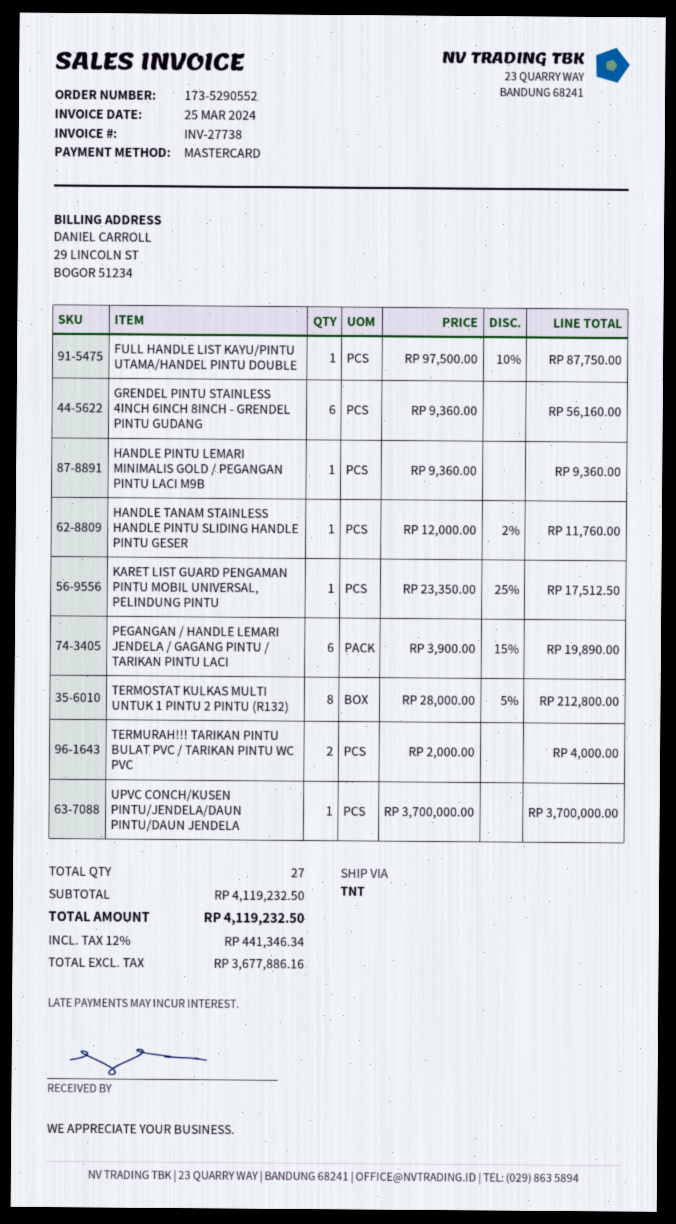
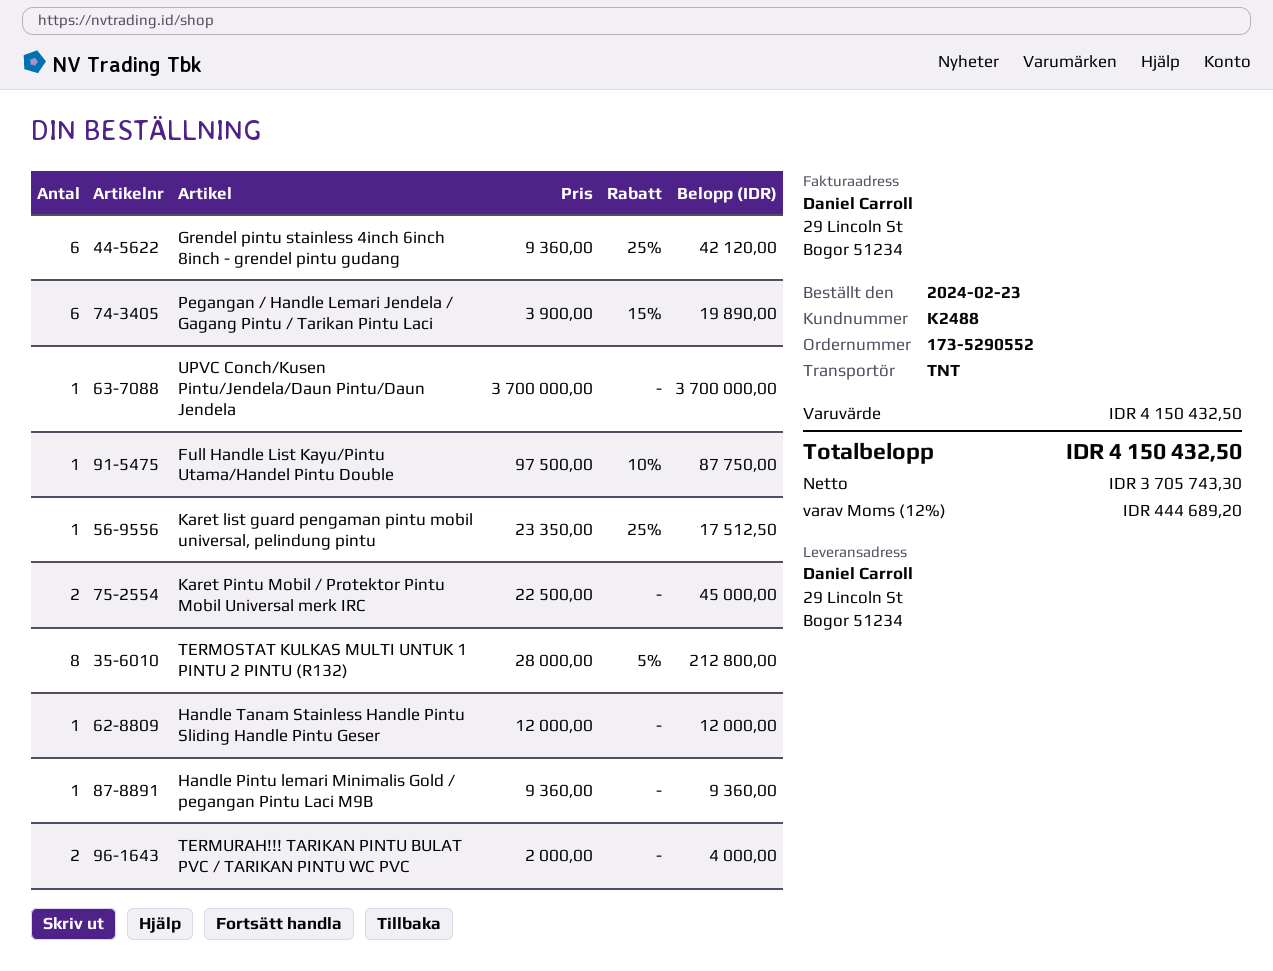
GRENDEL PINTU STAINLESS 4INCH 6INCH 8INCH - GRENDEL PINTU GUDANG: 6 x 9360.00 = 56160.00 -> 6 x 9360.00 - 25% = 42120.00
HANDLE TANAM STAINLESS HANDLE PINTU SLIDING HANDLE PINTU GESER: 1 x 12000.00 - 2% = 11760.00 -> 1 x 12000.00 = 12000.00
Karet Pintu Mobil / Protektor Pintu Mobil Universal merk IRC: none -> 2 x 22500.00 = 45000.00
subtotal: 4119232.50 -> 4150432.50
net: 3677886.16 -> 3705743.30
tax: 12% = 441346.34 -> 12% = 444689.20
total: 4119232.50 -> 4150432.50

